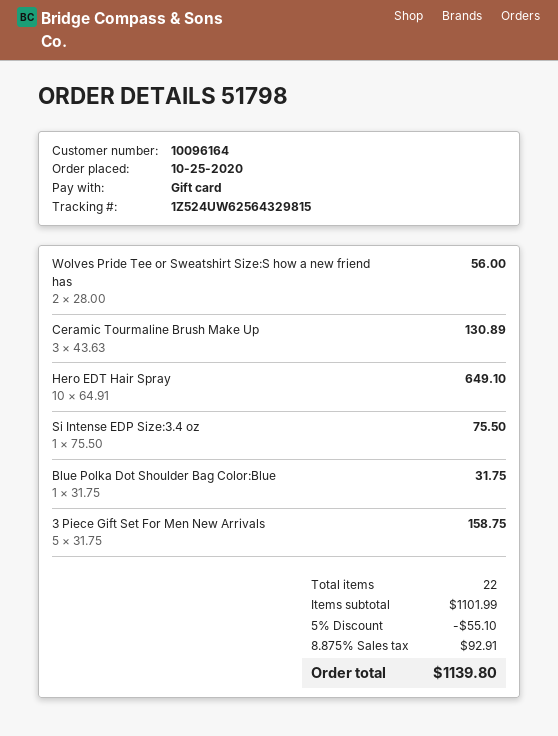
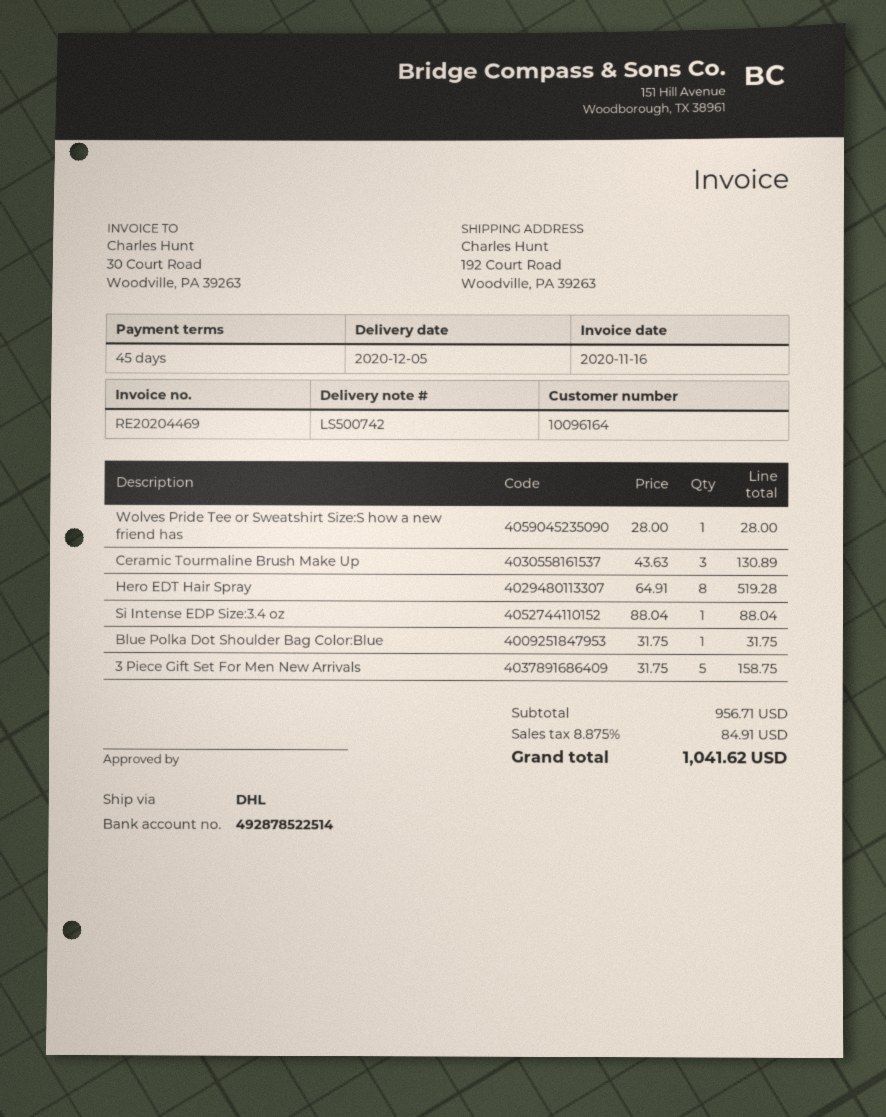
Wolves Pride Tee or Sweatshirt Size:S how a new friend has: 2 x 28.00 = 56.00 -> 1 x 28.00 = 28.00
Hero EDT Hair Spray: 10 x 64.91 = 649.10 -> 8 x 64.91 = 519.28
Si Intense EDP Size:3.4 oz: 1 x 75.50 = 75.50 -> 1 x 88.04 = 88.04
subtotal: 1101.99 -> 956.71
discount: 5% = 55.10 -> none
tax: 8.875% = 92.91 -> 8.875% = 84.91
total: 1139.80 -> 1041.62

